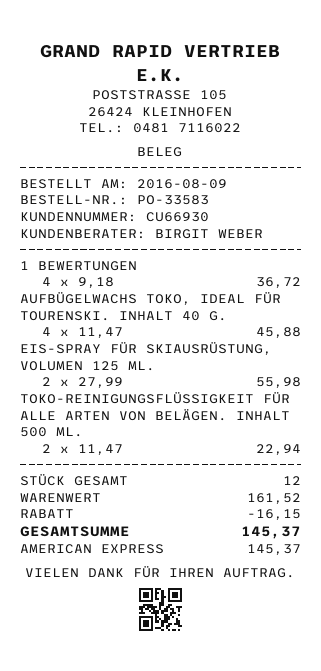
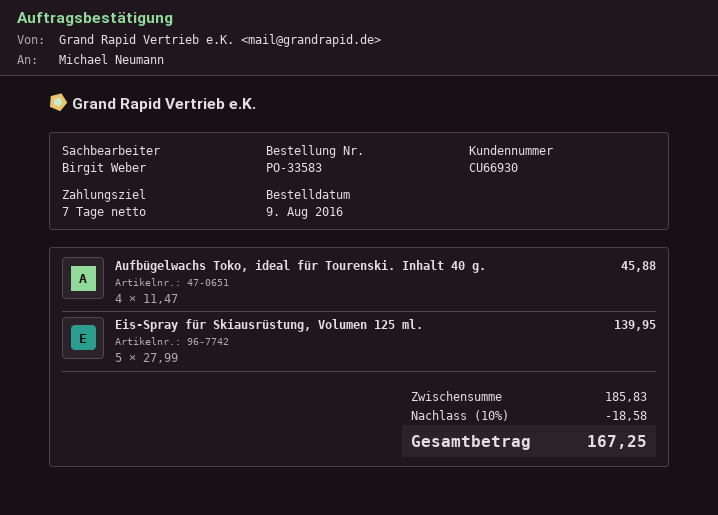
1 BEWERTUNGEN: 4 x 9.18 = 36.72 -> none
EIS-SPRAY FÜR SKIAUSRÜSTUNG, VOLUMEN 125 ML.: 2 x 27.99 = 55.98 -> 5 x 27.99 = 139.95
TOKO-REINIGUNGSFLÜSSIGKEIT FÜR ALLE ARTEN VON BELÄGEN. INHALT 500 ML.: 2 x 11.47 = 22.94 -> none
subtotal: 161.52 -> 185.83
discount: 16.15 -> 18.58
total: 145.37 -> 167.25

